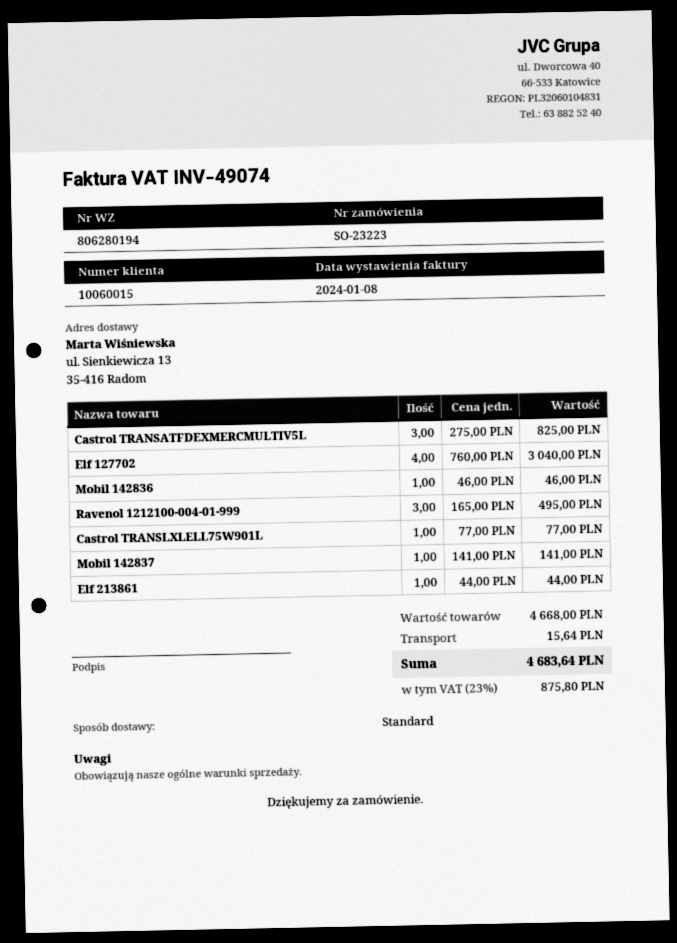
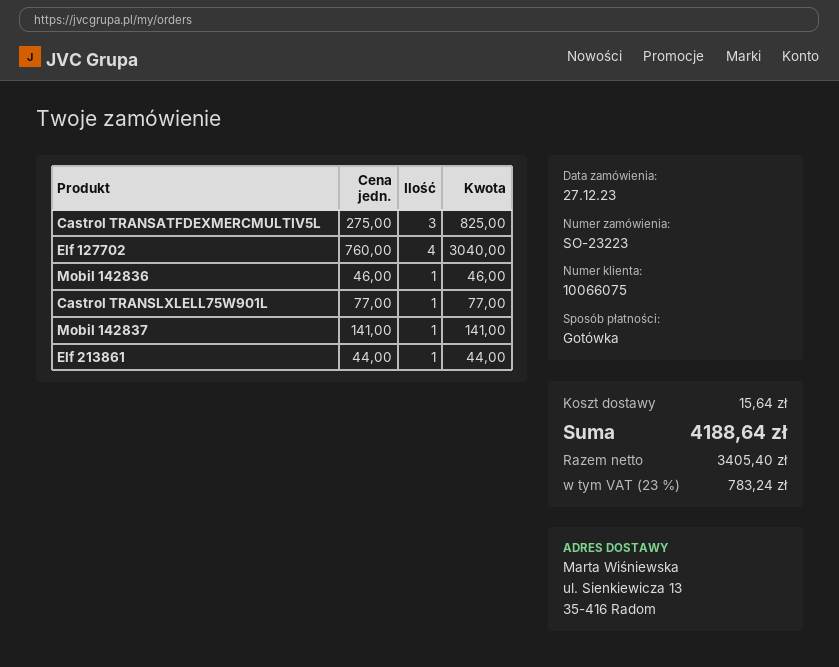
customer number: 10060015 -> 10066075
Ravenol 1212100-004-01-999: 3 x 165.00 = 495.00 -> none
tax: 23% = 875.80 -> 23% = 783.24
total: 4683.64 -> 4188.64

